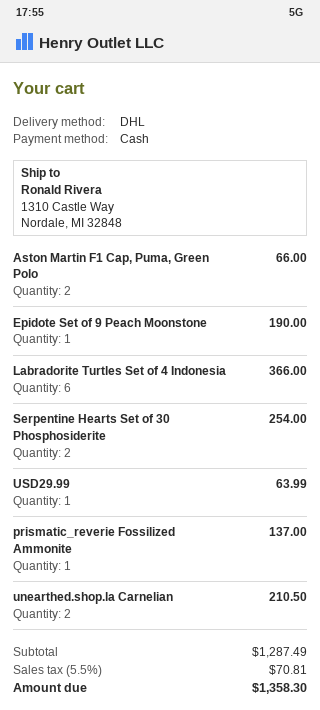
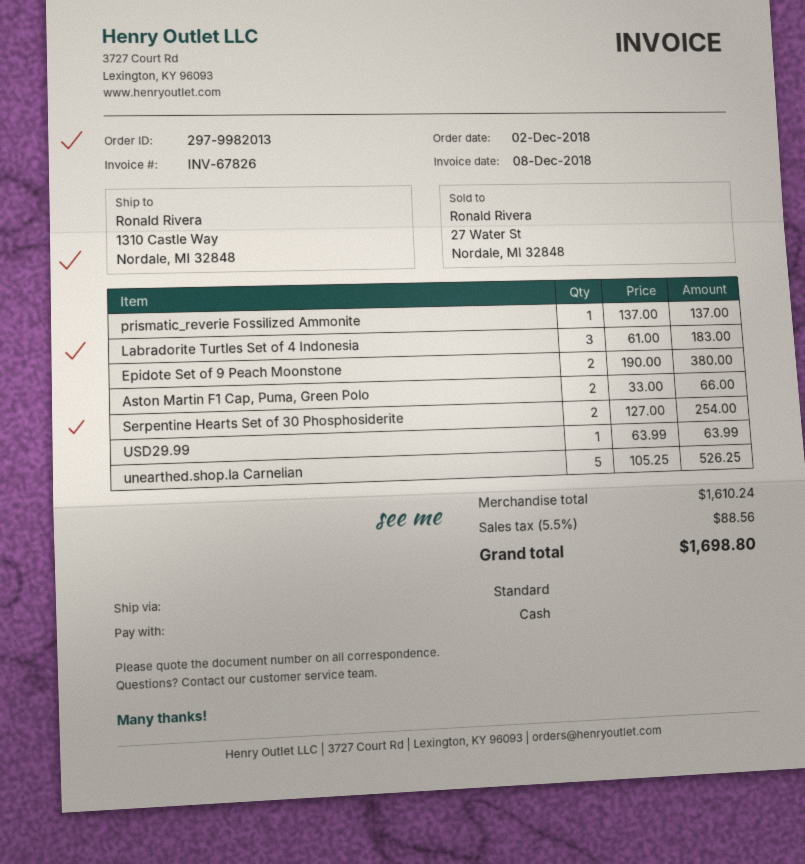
shipping method: DHL -> standard
Epidote Set of 9 Peach Moonstone: 1 for 190.00 -> 2 for 380.00
Labradorite Turtles Set of 4 Indonesia: 6 for 366.00 -> 3 for 183.00
unearthed.shop.la Carnelian: 2 for 210.50 -> 5 for 526.25
subtotal: 1287.49 -> 1610.24
tax: 5.5% = 70.81 -> 5.5% = 88.56
total: 1358.30 -> 1698.80

